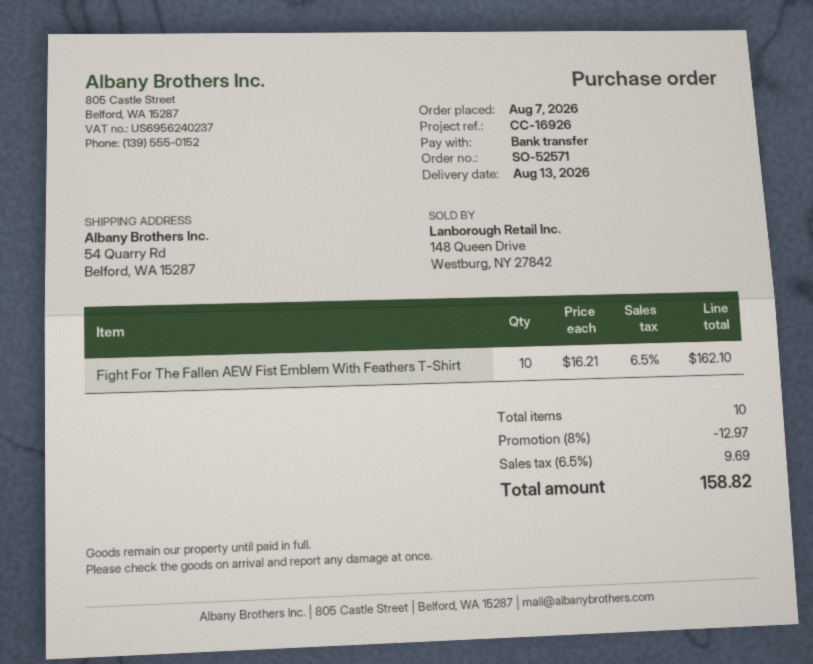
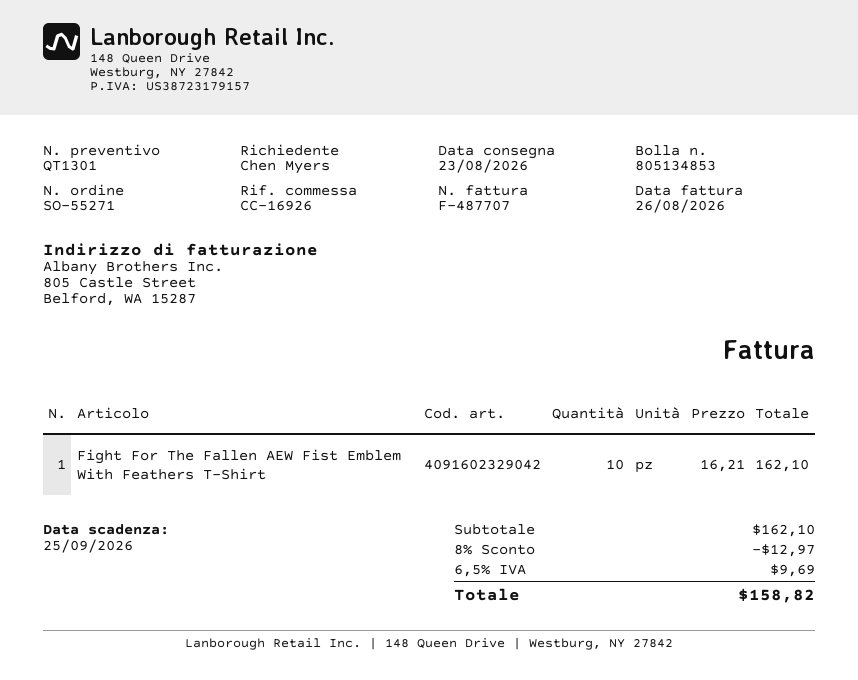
order number: SO-52571 -> SO-55271
delivery date: 2026-08-13 -> 2026-08-23

